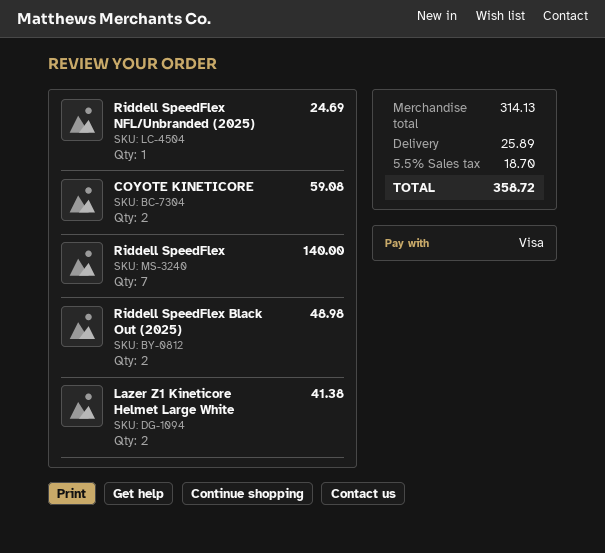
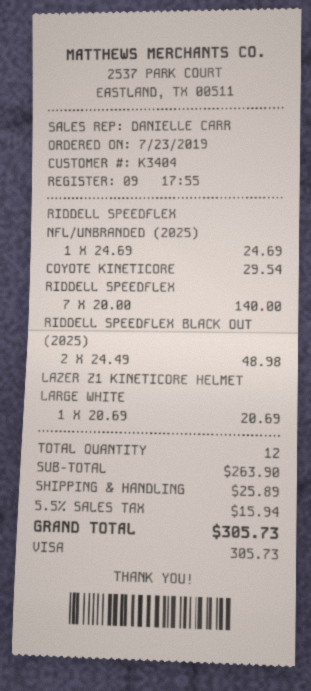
COYOTE KINETICORE: 2 for 59.08 -> 1 for 29.54
Lazer Z1 Kineticore Helmet Large White: 2 for 41.38 -> 1 for 20.69
subtotal: 314.13 -> 263.90
tax: 5.5% = 18.70 -> 5.5% = 15.94
total: 358.72 -> 305.73

